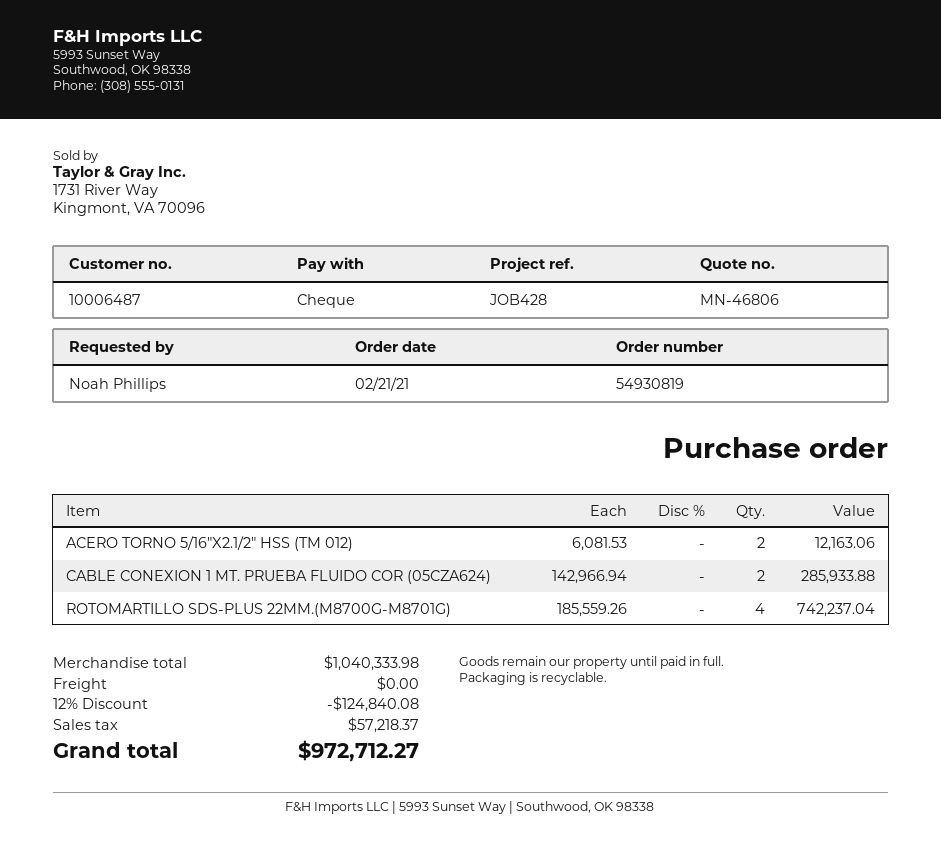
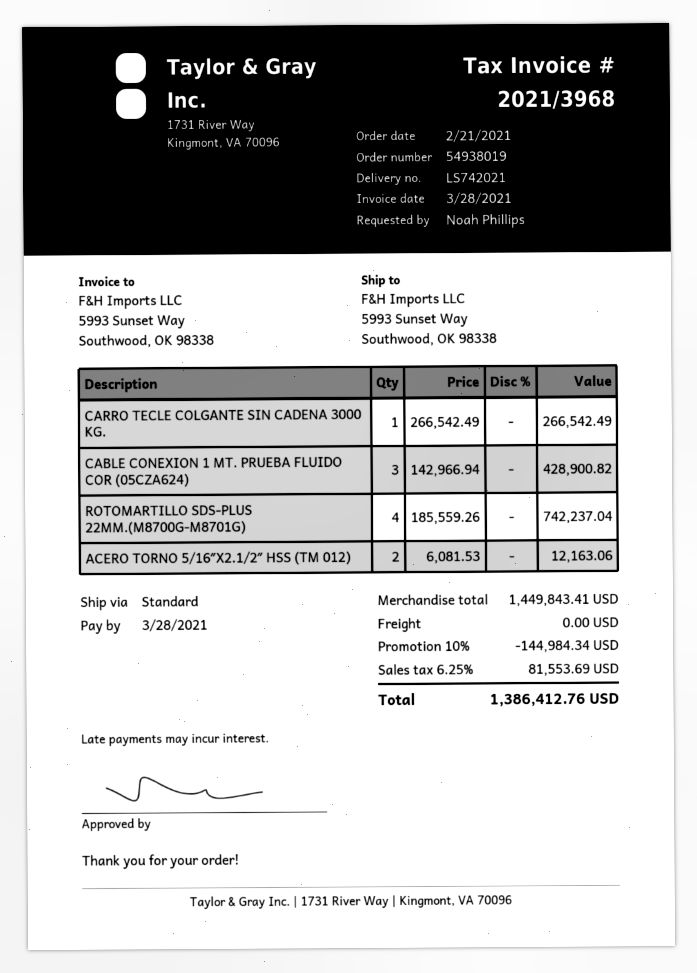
order number: 54930819 -> 54938019
CABLE CONEXION 1 MT. PRUEBA FLUIDO COR (05CZA624): 2 x 142966.94 = 285933.88 -> 3 x 142966.94 = 428900.82
CARRO TECLE COLGANTE SIN CADENA 3000 KG.: none -> 1 x 266542.49 = 266542.49
subtotal: 1040333.98 -> 1449843.41
discount: 12% = 124840.08 -> 10% = 144984.34
tax: 57218.37 -> 81553.69
total: 972712.27 -> 1386412.76

